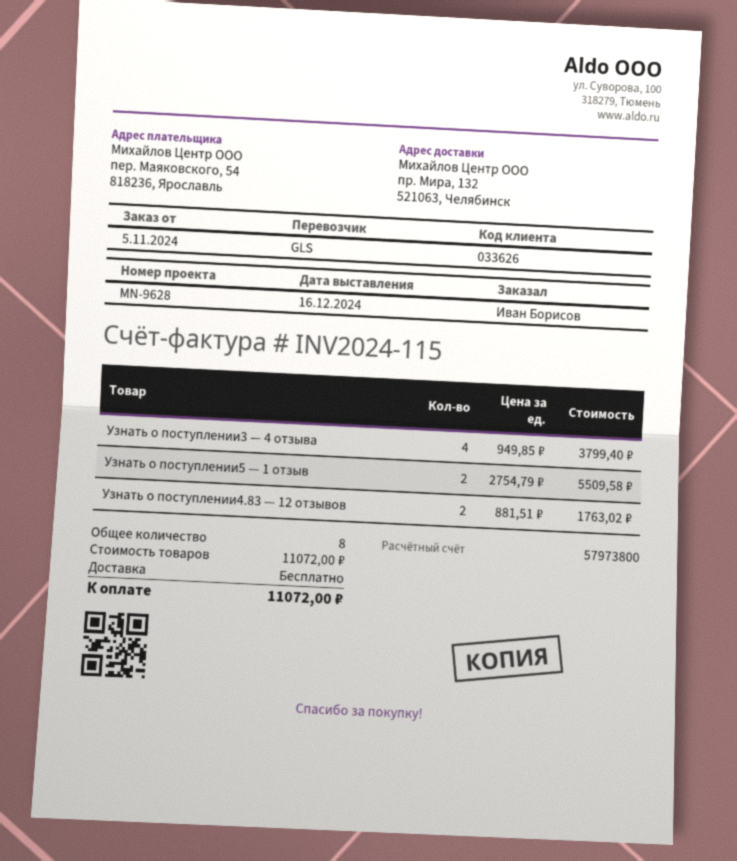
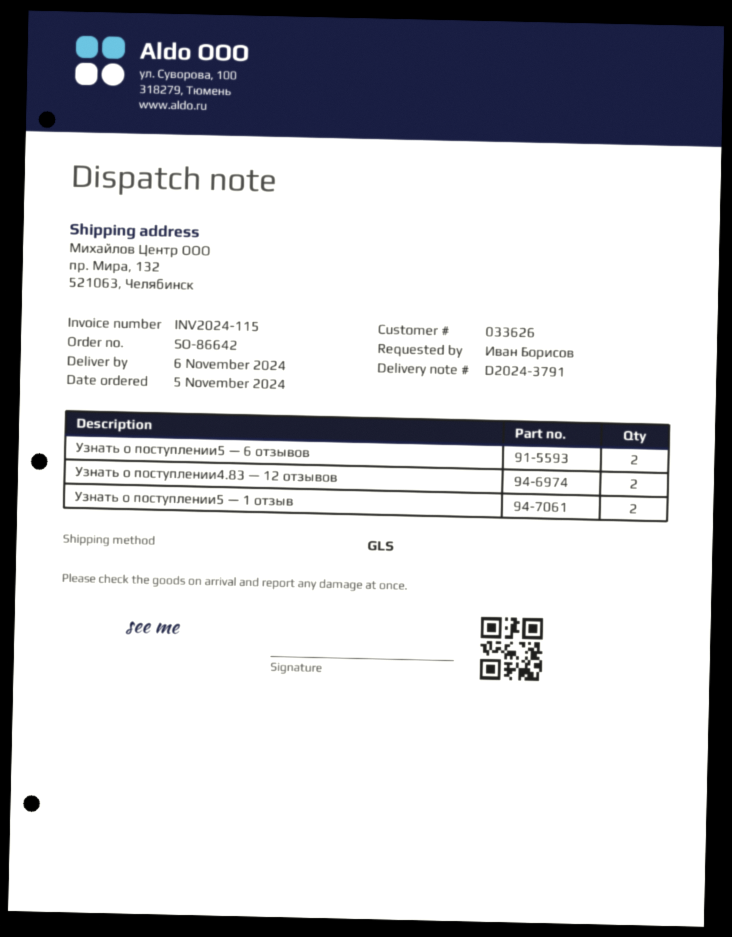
Узнать о поступлении3 — 4 отзыва: 4 -> none
Узнать о поступлении5 — 6 отзывов: none -> 2

